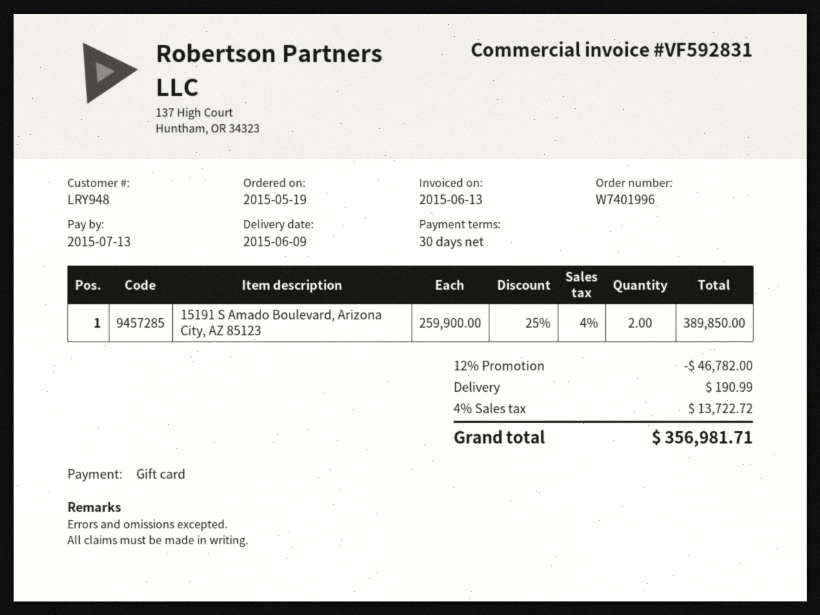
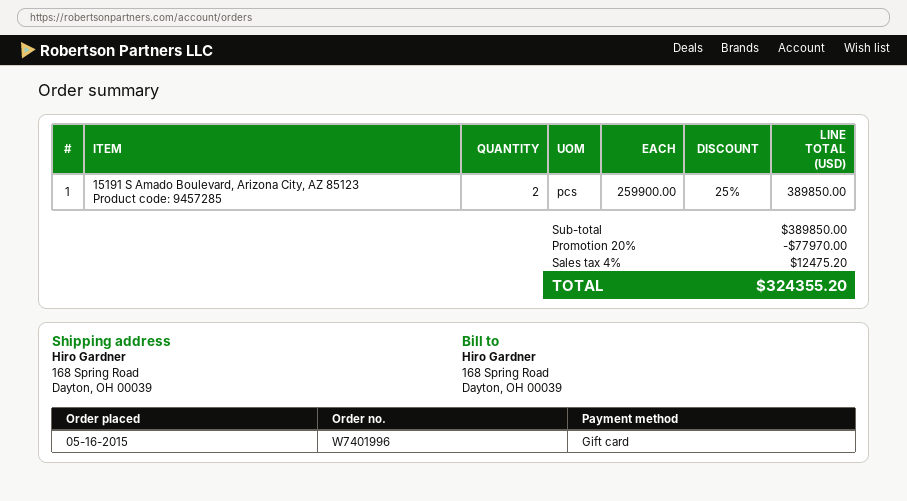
order date: 2015-05-19 -> 2015-05-16
discount: 12% = 46782.00 -> 20% = 77970.00
shipping: 190.99 -> none
tax: 4% = 13722.72 -> 4% = 12475.20
total: 356981.71 -> 324355.20

